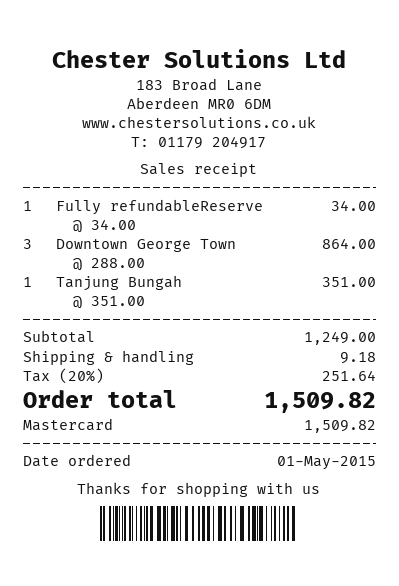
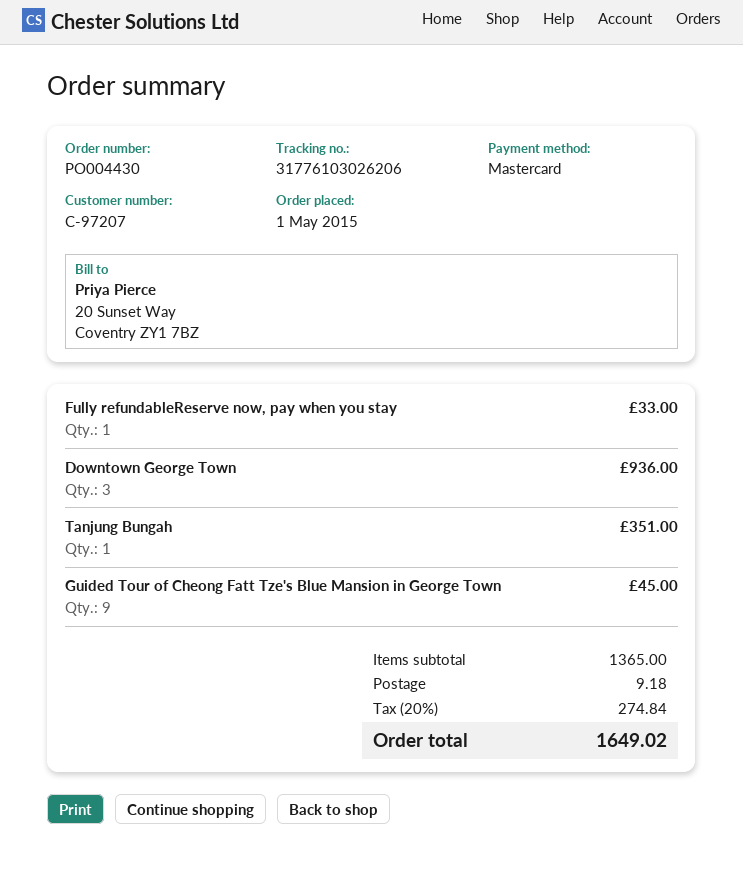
Fully refundableReserve: 1 for 34.00 -> 1 for 33.00
Downtown George Town: 3 for 864.00 -> 3 for 936.00
Guided Tour of Cheong Fatt Tze's Blue Mansion in George Town: none -> 9 for 45.00
subtotal: 1249.00 -> 1365.00
tax: 20% = 251.64 -> 20% = 274.84
total: 1509.82 -> 1649.02

